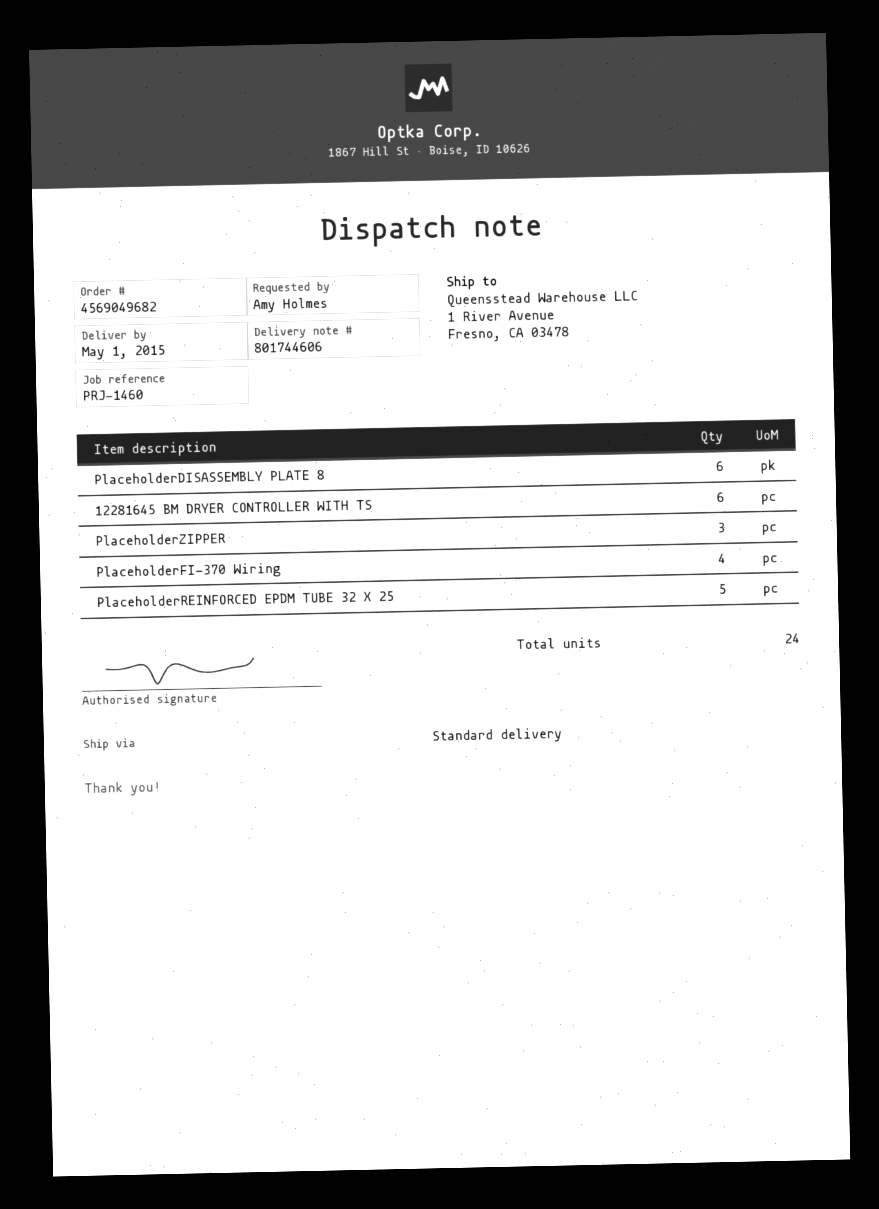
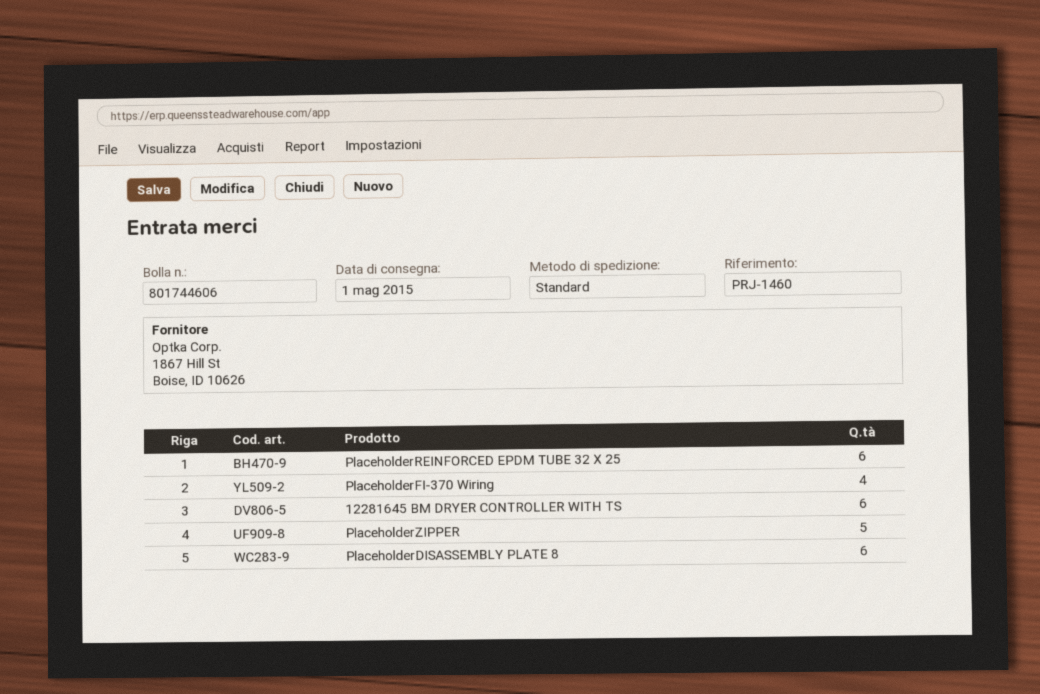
PlaceholderZIPPER: 3 -> 5
PlaceholderREINFORCED EPDM TUBE 32 X 25: 5 -> 6

